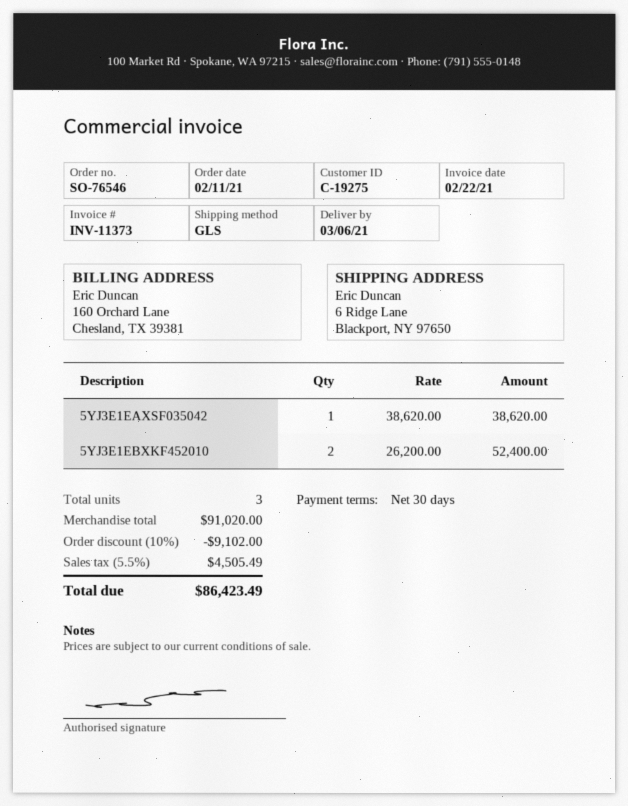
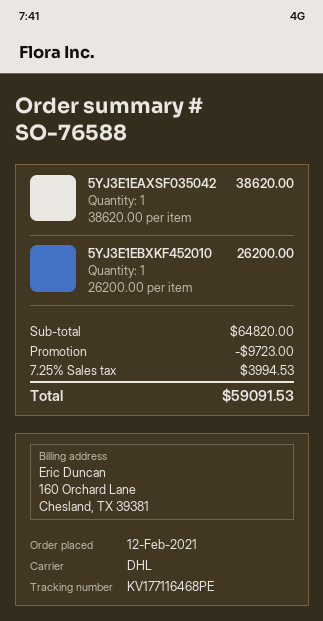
order number: SO-76546 -> SO-76588
order date: 2021-02-11 -> 2021-02-12
shipping method: GLS -> DHL
5YJ3E1EBXKF452010: 2 x 26200.00 = 52400.00 -> 1 x 26200.00 = 26200.00
subtotal: 91020.00 -> 64820.00
discount: 9102.00 -> 9723.00
tax: 5.5% = 4505.49 -> 7.25% = 3994.53
total: 86423.49 -> 59091.53

